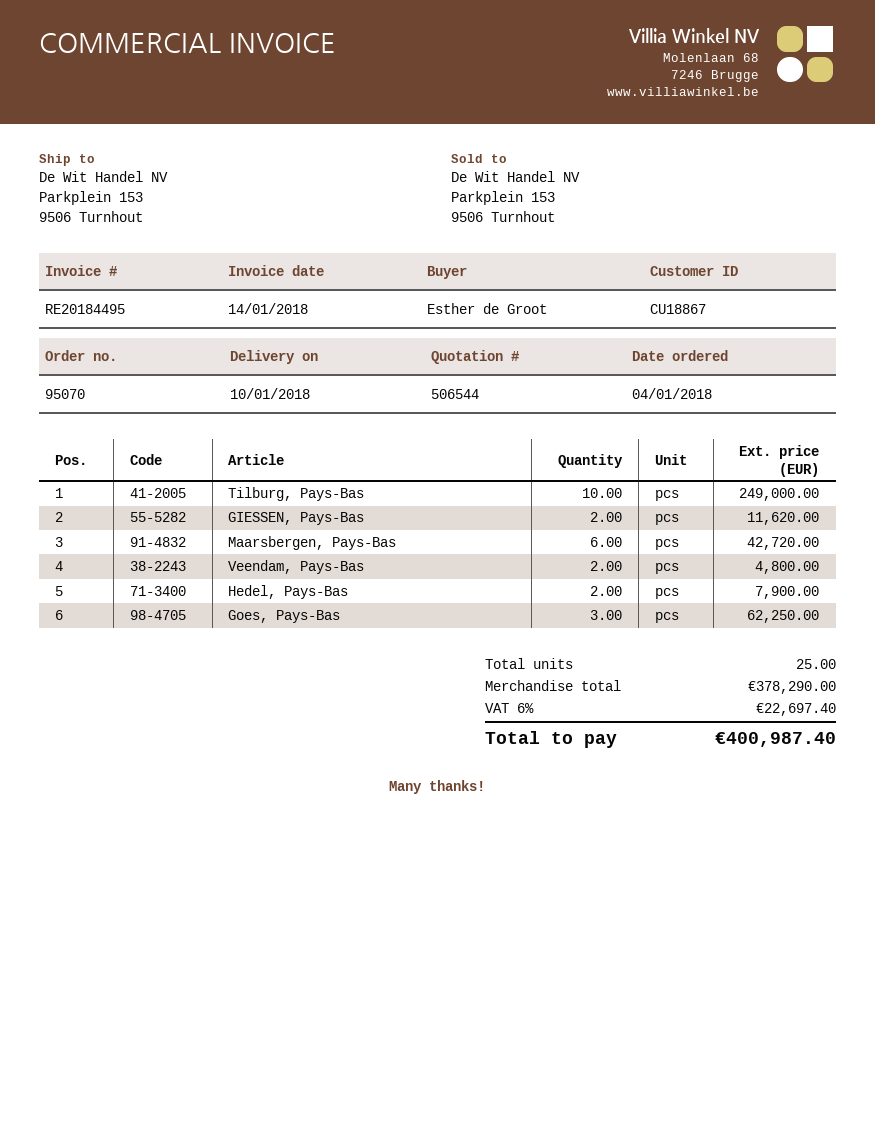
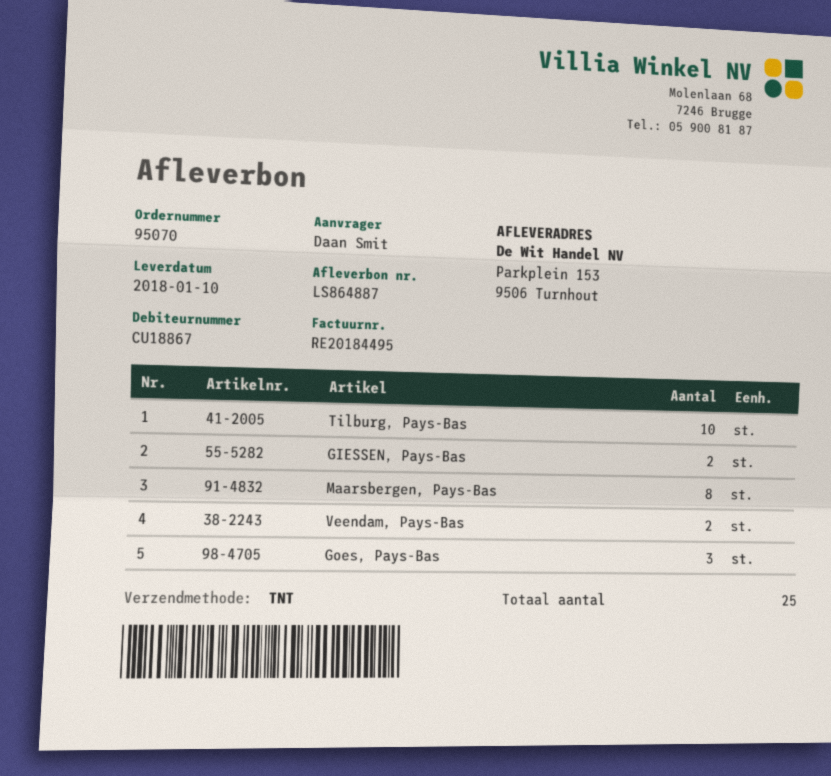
ordered by: Esther de Groot -> Daan Smit
Maarsbergen, Pays-Bas: 6 -> 8
Hedel, Pays-Bas: 2 -> none

